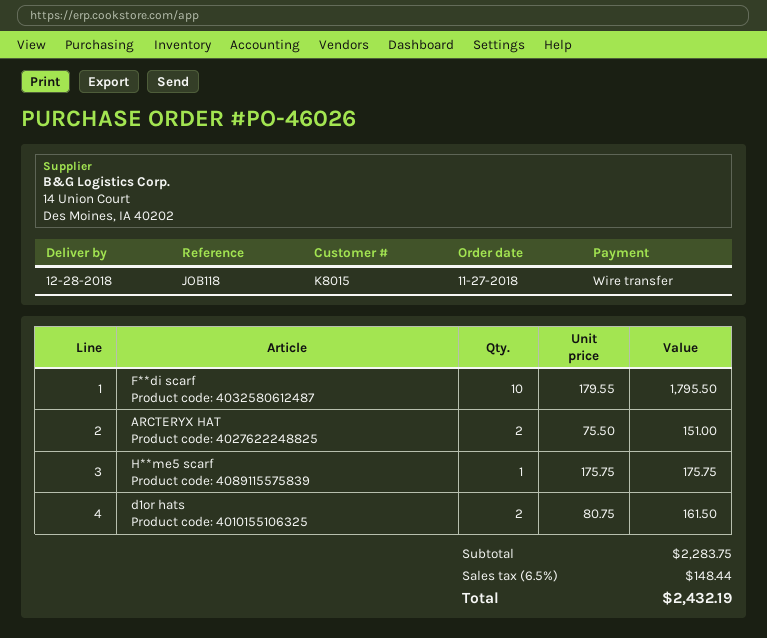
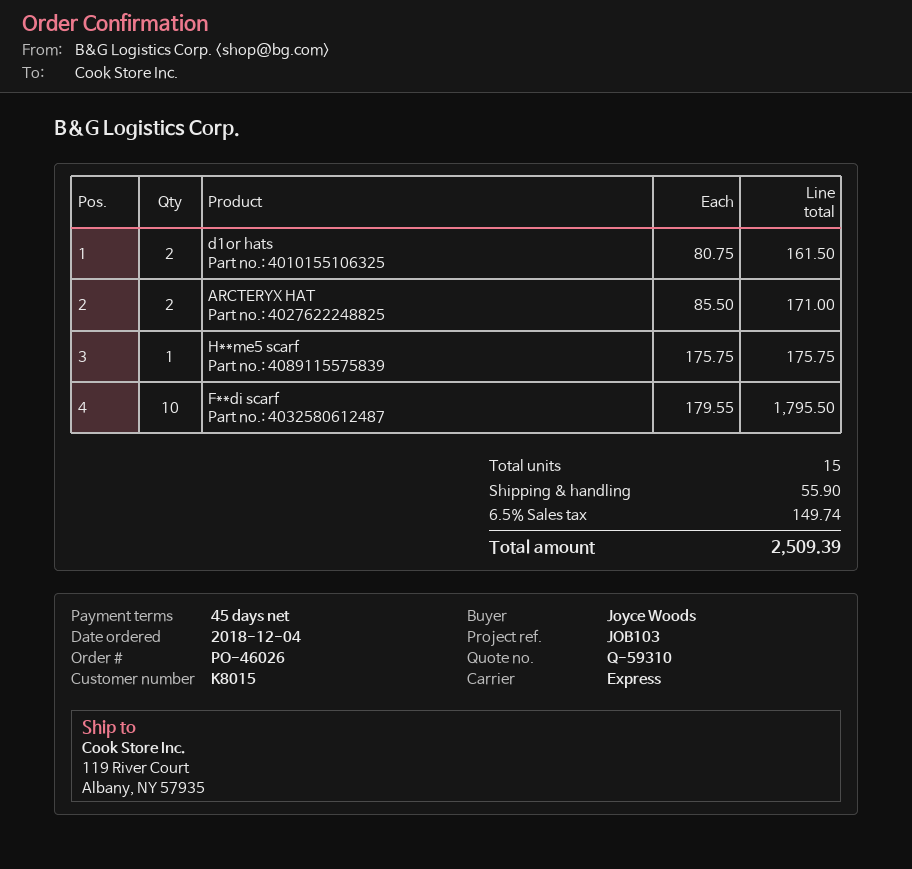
order date: 2018-11-27 -> 2018-12-04
reference: JOB118 -> JOB103
ARCTERYX HAT: 2 x 75.50 = 151.00 -> 2 x 85.50 = 171.00
shipping: none -> 55.90
tax: 6.5% = 148.44 -> 6.5% = 149.74
total: 2432.19 -> 2509.39

